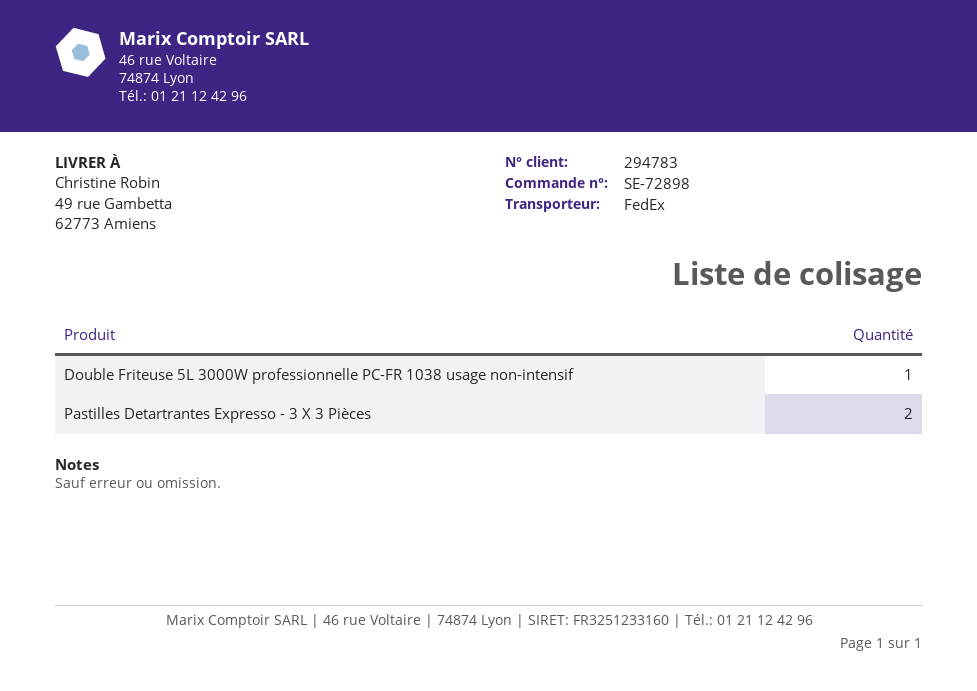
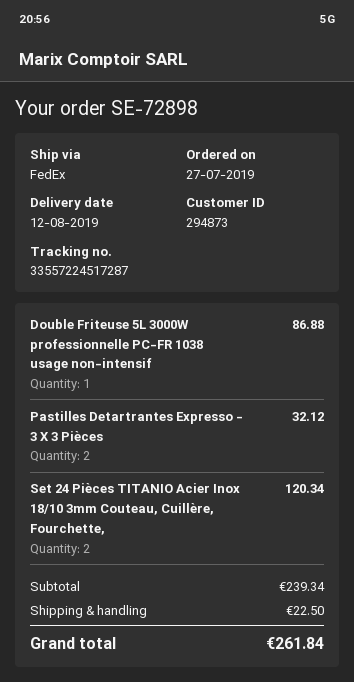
customer number: 294783 -> 294873
Set 24 Pièces TITANIO Acier Inox 18/10 3mm Couteau, Cuillère, Fourchette,: none -> 2

